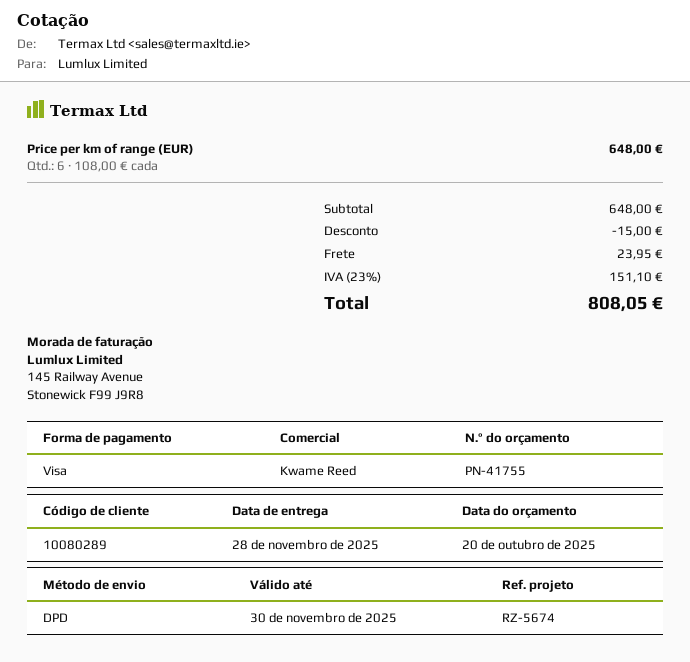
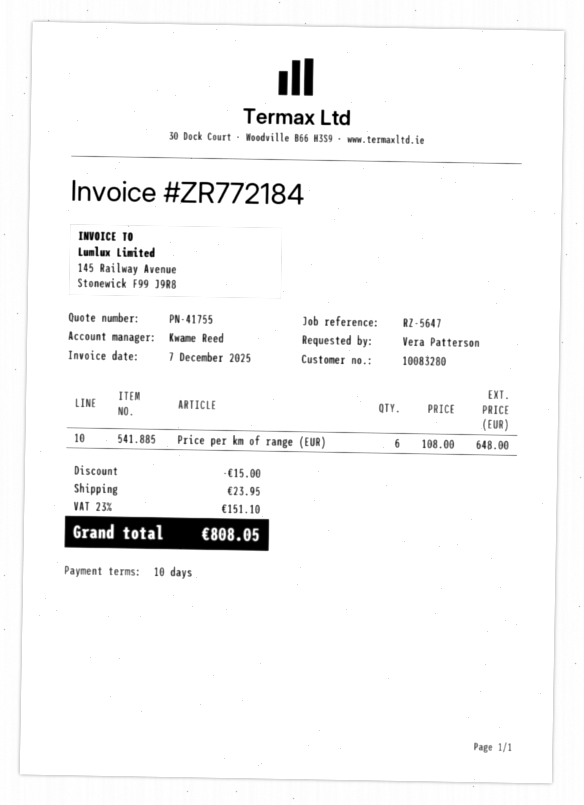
customer number: 10080289 -> 10083280
reference: RZ-5674 -> RZ-5647

